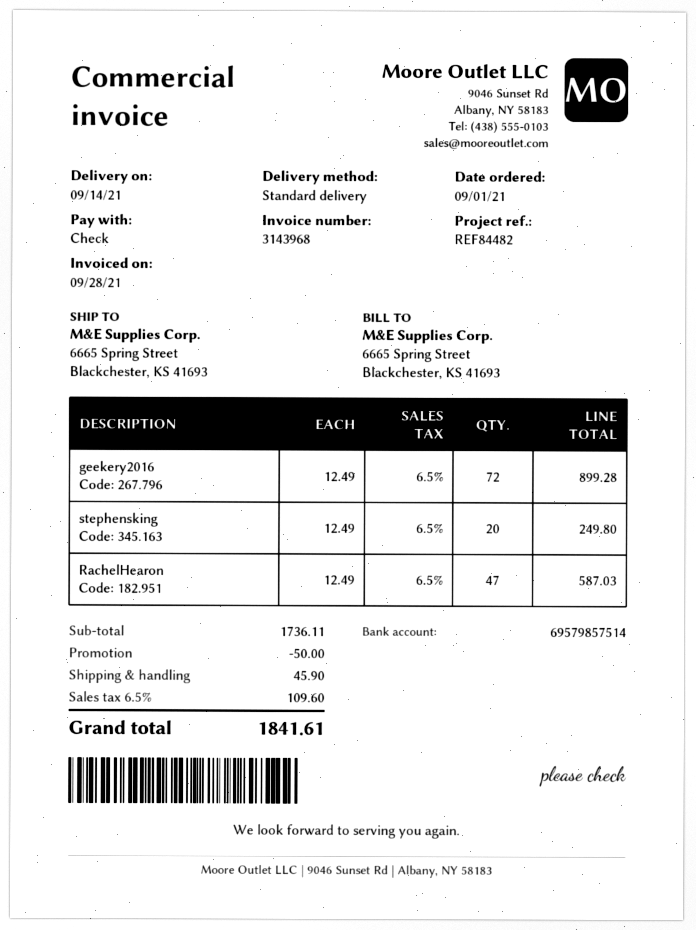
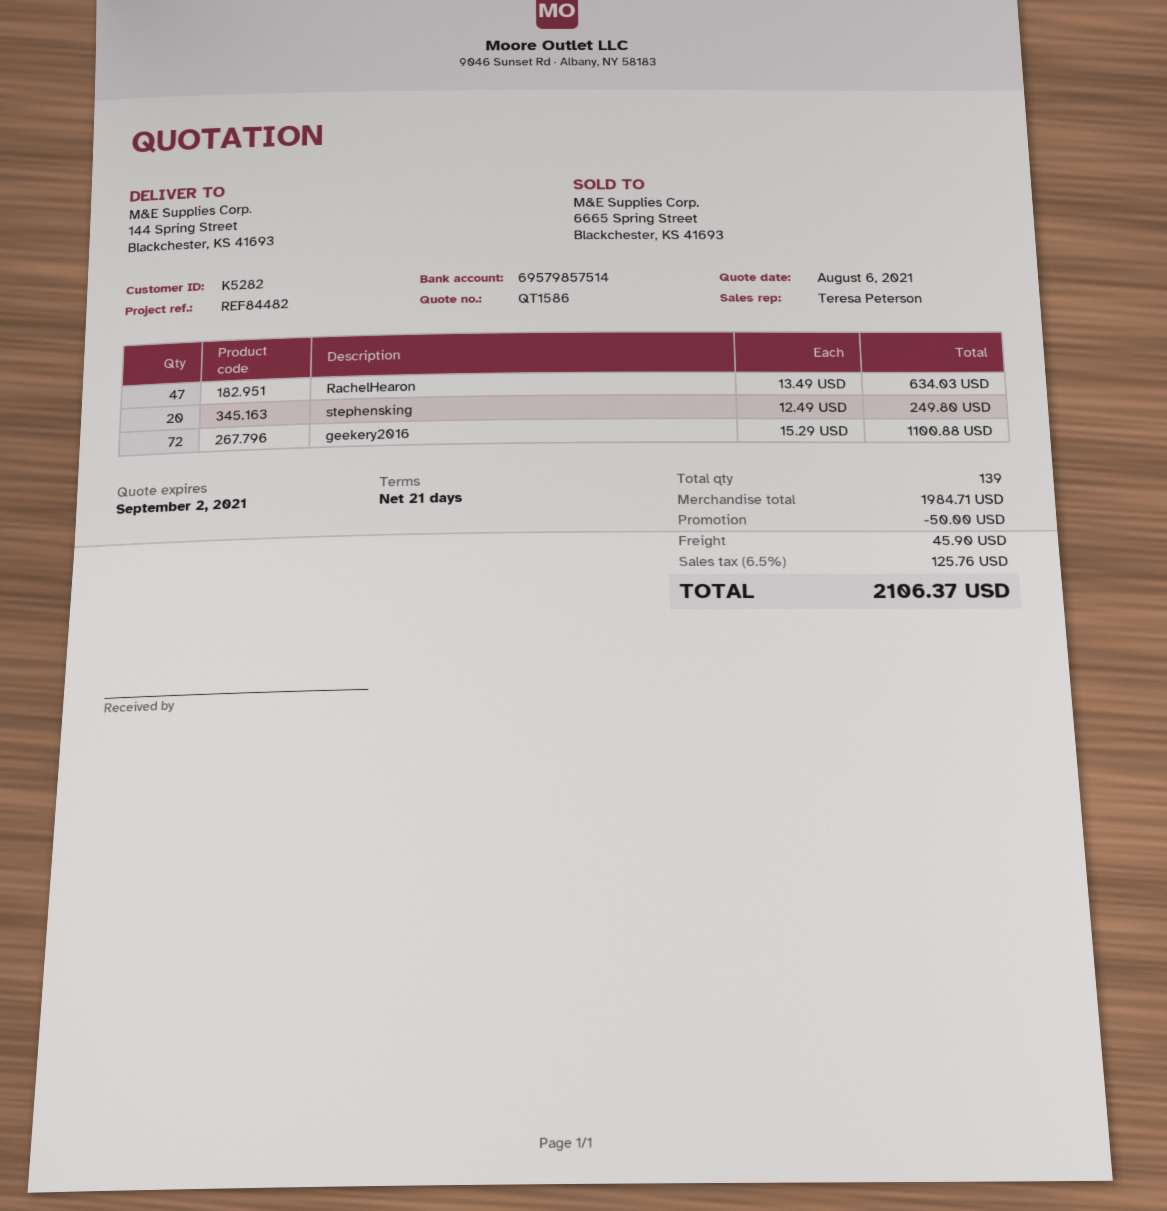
ship to: 6665 Spring Street, Blackchester, KS 41693 -> 144 Spring Street, Blackchester, KS 41693
geekery2016: 72 x 12.49 = 899.28 -> 72 x 15.29 = 1100.88
RachelHearon: 47 x 12.49 = 587.03 -> 47 x 13.49 = 634.03
subtotal: 1736.11 -> 1984.71
tax: 6.5% = 109.60 -> 6.5% = 125.76
total: 1841.61 -> 2106.37

